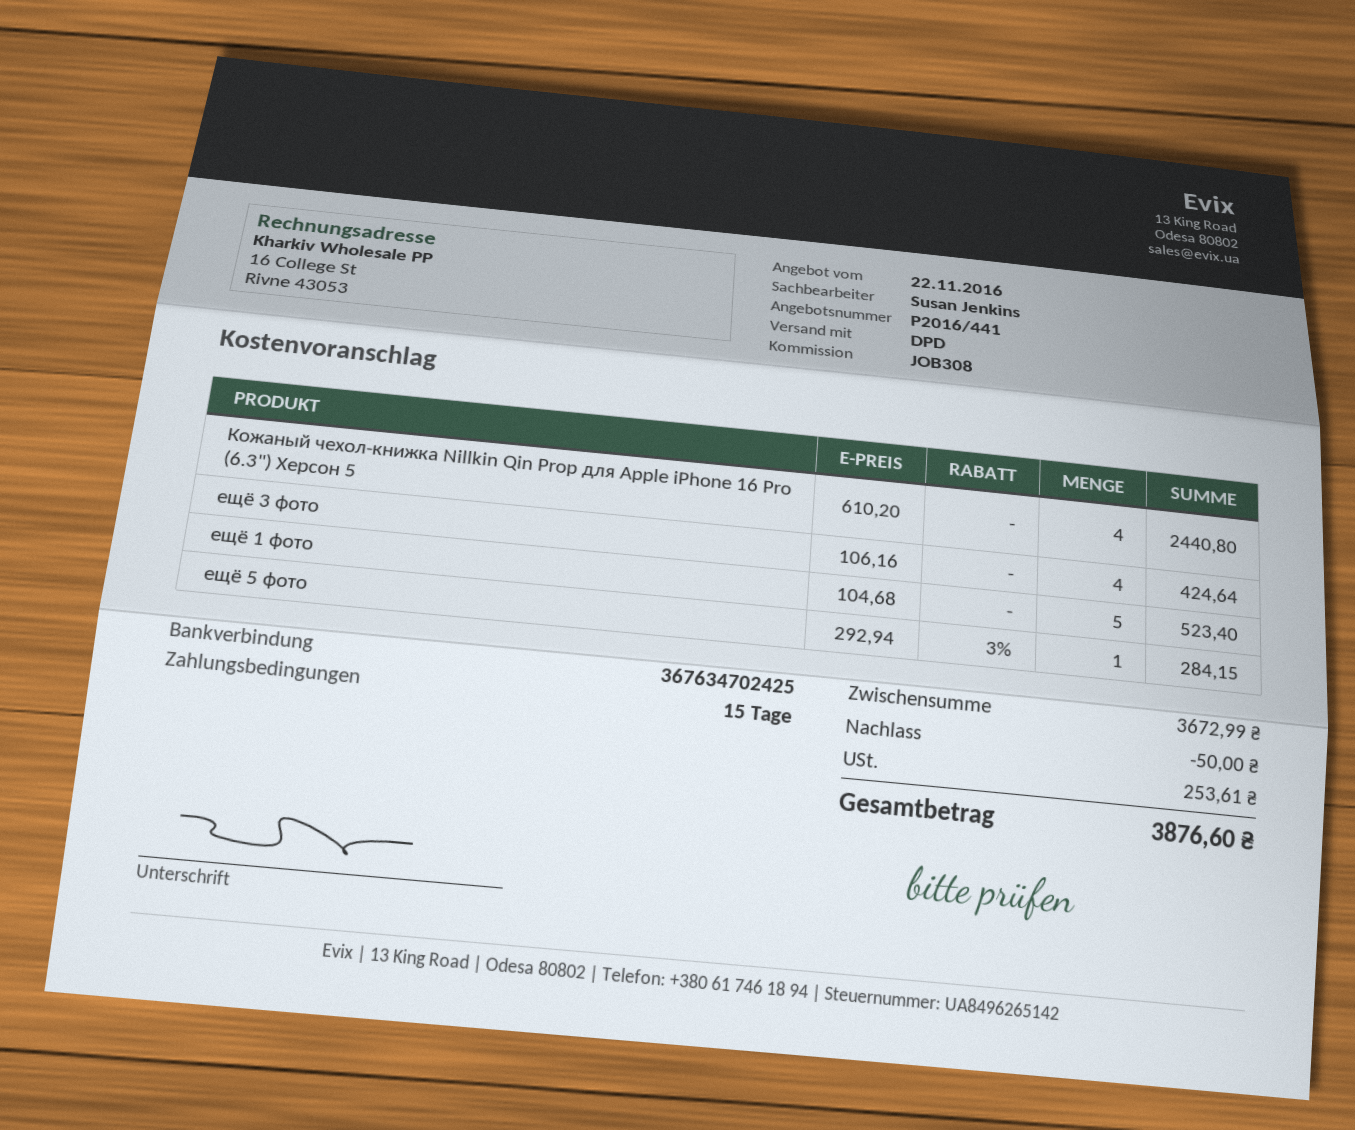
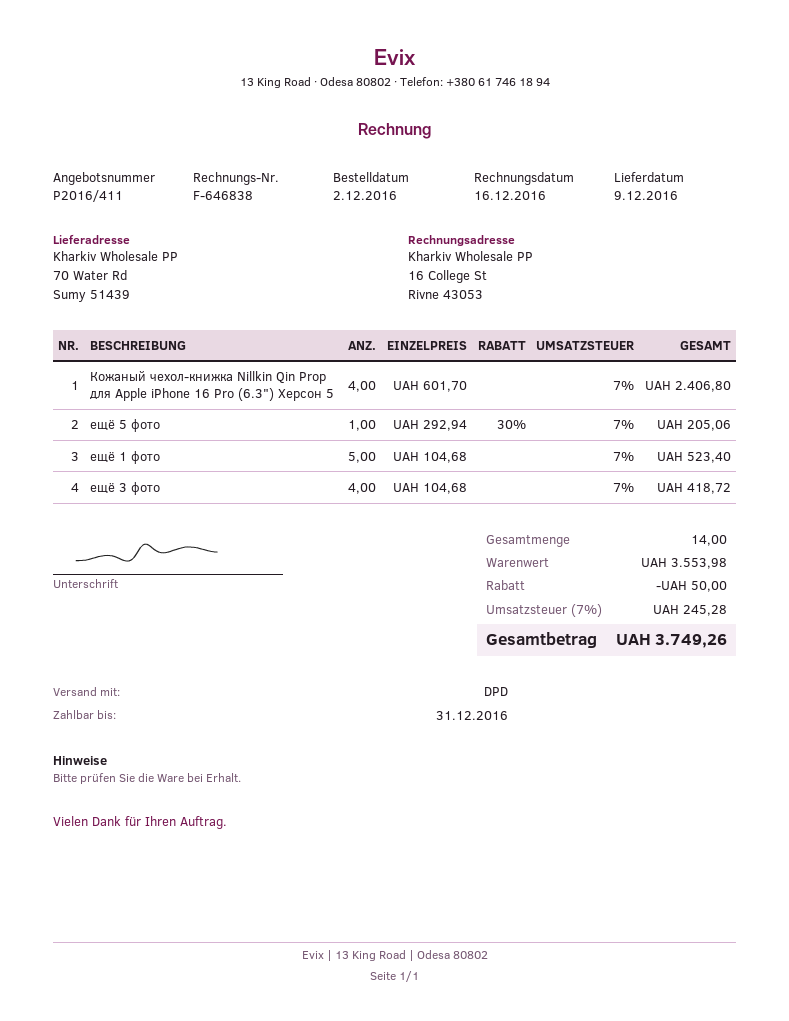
quote number: P2016/441 -> P2016/411
Кожаный чехол-книжка Nillkin Qin Prop для Apple iPhone 16 Pro (6.3") Херсон 5: 4 x 610.20 = 2440.80 -> 4 x 601.70 = 2406.80
ещё 3 фото: 4 x 106.16 = 424.64 -> 4 x 104.68 = 418.72
ещё 5 фото: 1 x 292.94 - 3% = 284.15 -> 1 x 292.94 - 30% = 205.06
subtotal: 3672.99 -> 3553.98
tax: 253.61 -> 245.28
total: 3876.60 -> 3749.26

